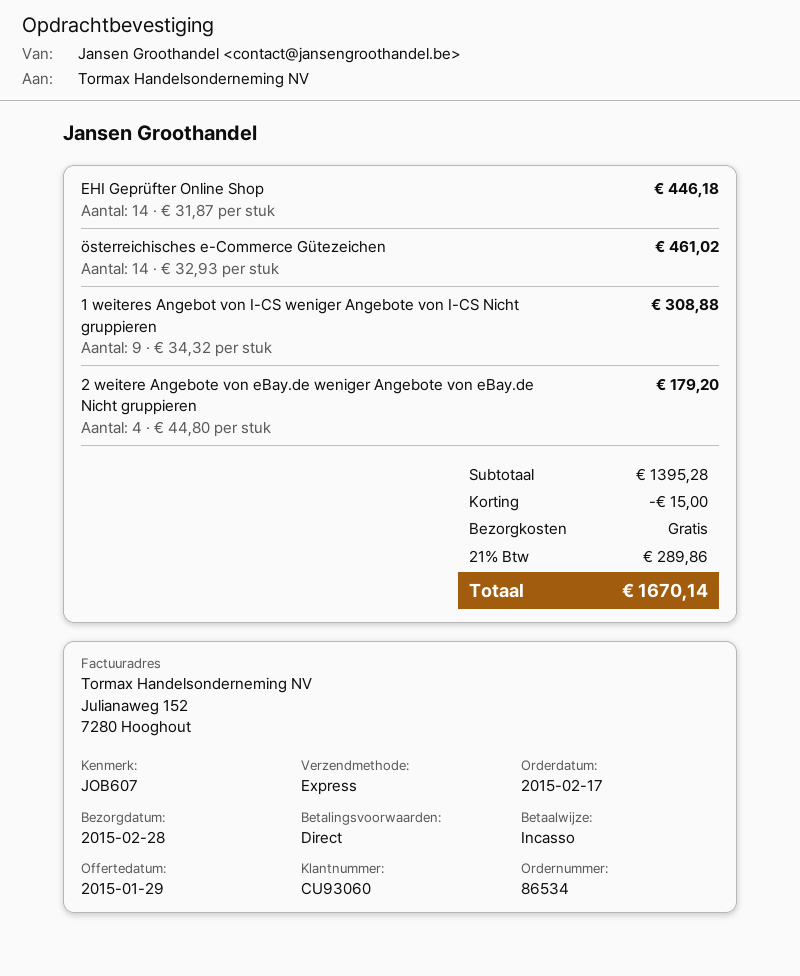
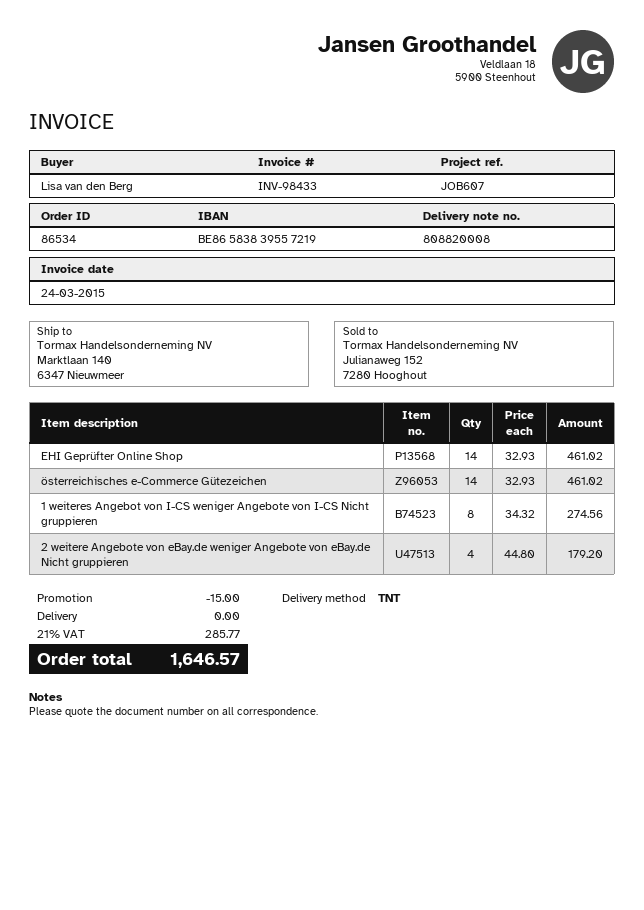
shipping method: express -> TNT
EHI Geprüfter Online Shop: 14 x 31.87 = 446.18 -> 14 x 32.93 = 461.02
1 weiteres Angebot von I-CS weniger Angebote von I-CS Nicht gruppieren: 9 x 34.32 = 308.88 -> 8 x 34.32 = 274.56
tax: 21% = 289.86 -> 21% = 285.77
total: 1670.14 -> 1646.57

